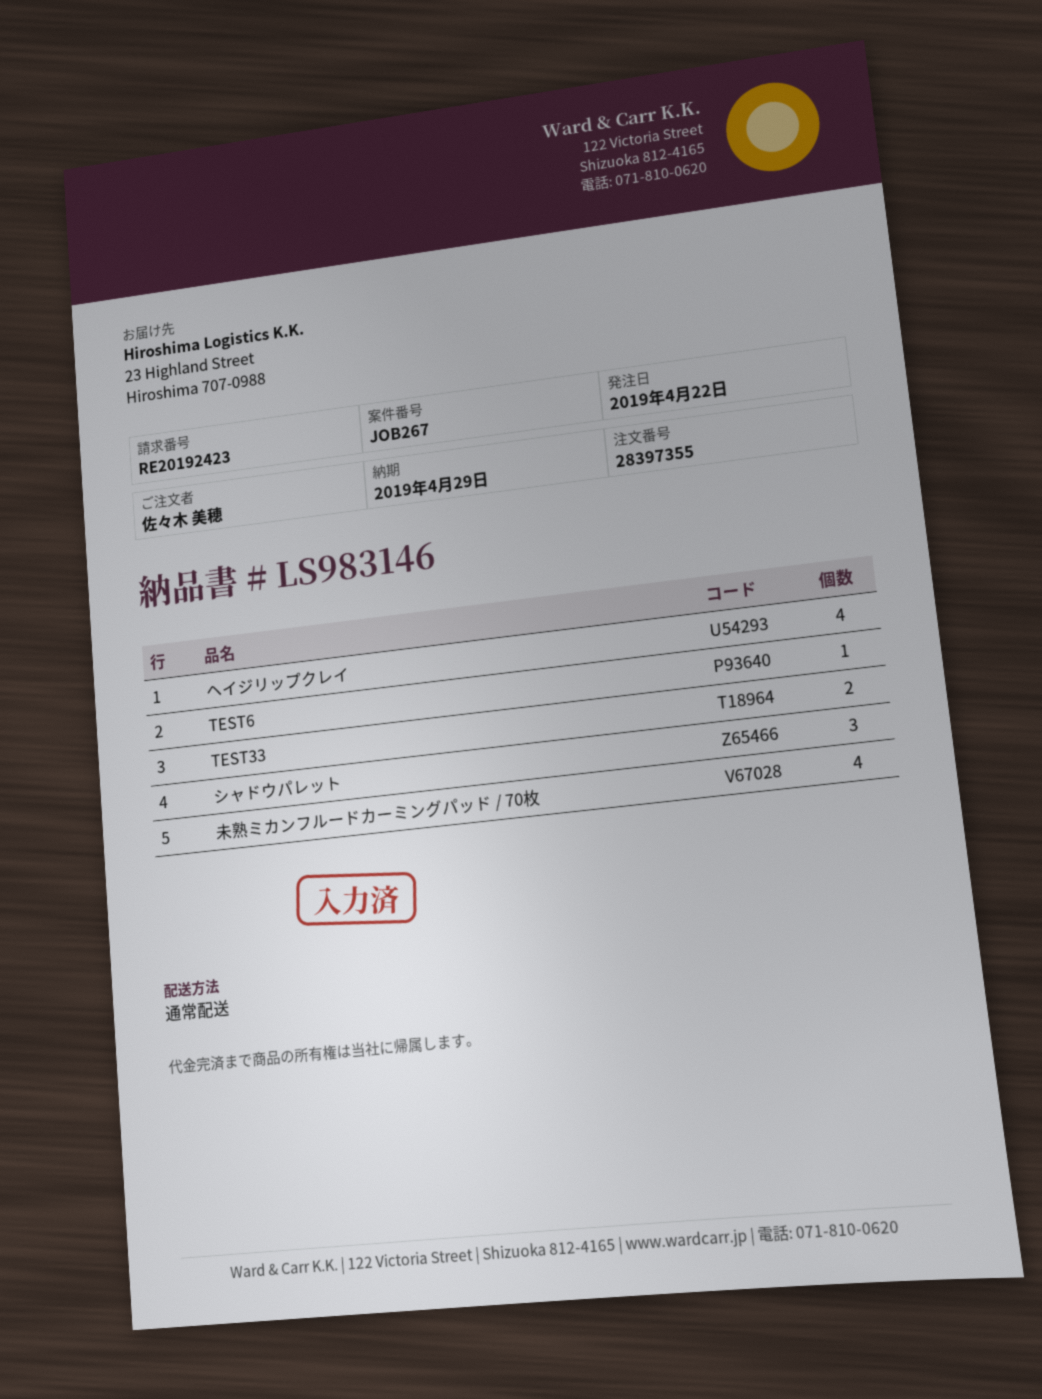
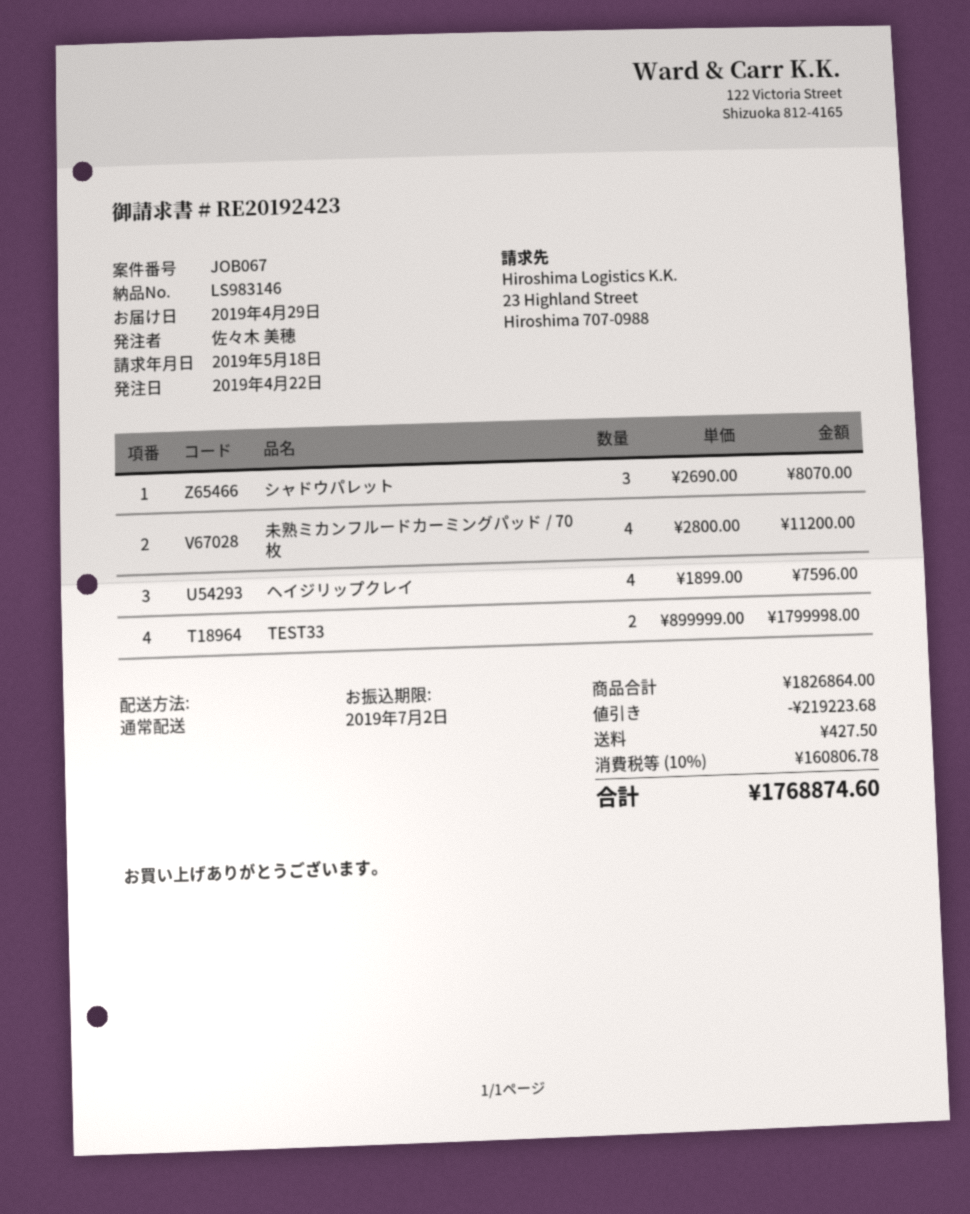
reference: JOB267 -> JOB067
TEST6: 1 -> none

